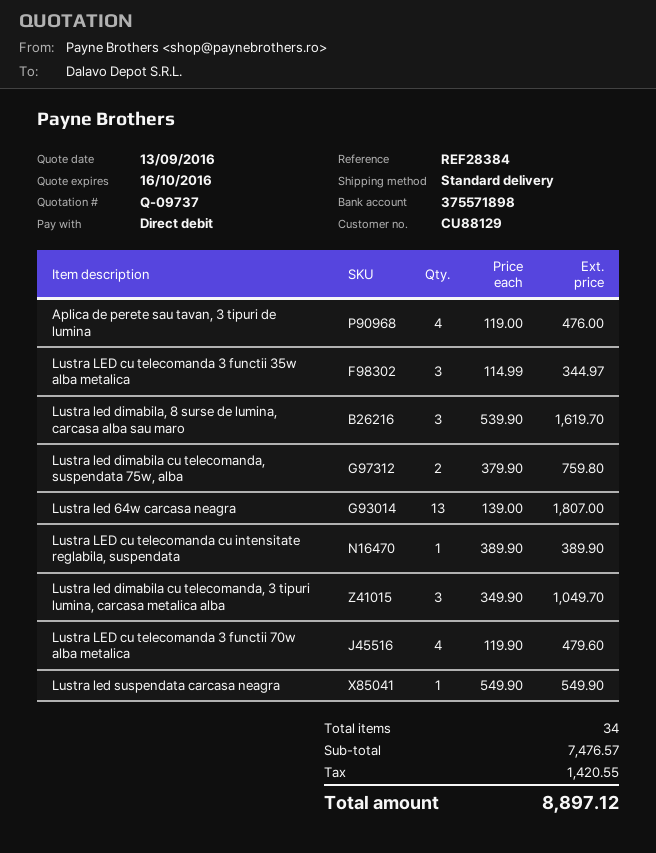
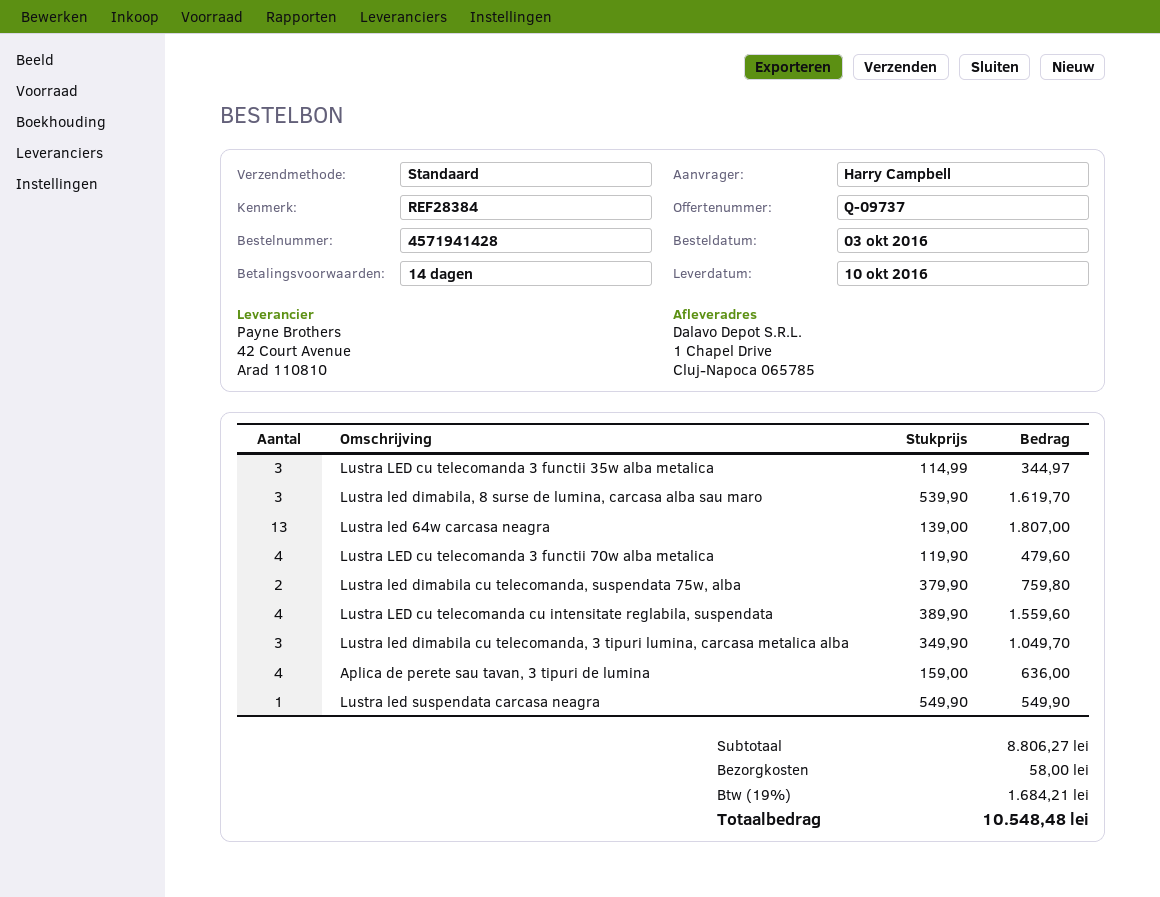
Aplica de perete sau tavan, 3 tipuri de lumina: 4 x 119.00 = 476.00 -> 4 x 159.00 = 636.00
Lustra LED cu telecomanda cu intensitate reglabila, suspendata: 1 x 389.90 = 389.90 -> 4 x 389.90 = 1559.60
subtotal: 7476.57 -> 8806.27
shipping: none -> 58.00
tax: 1420.55 -> 1684.21
total: 8897.12 -> 10548.48

